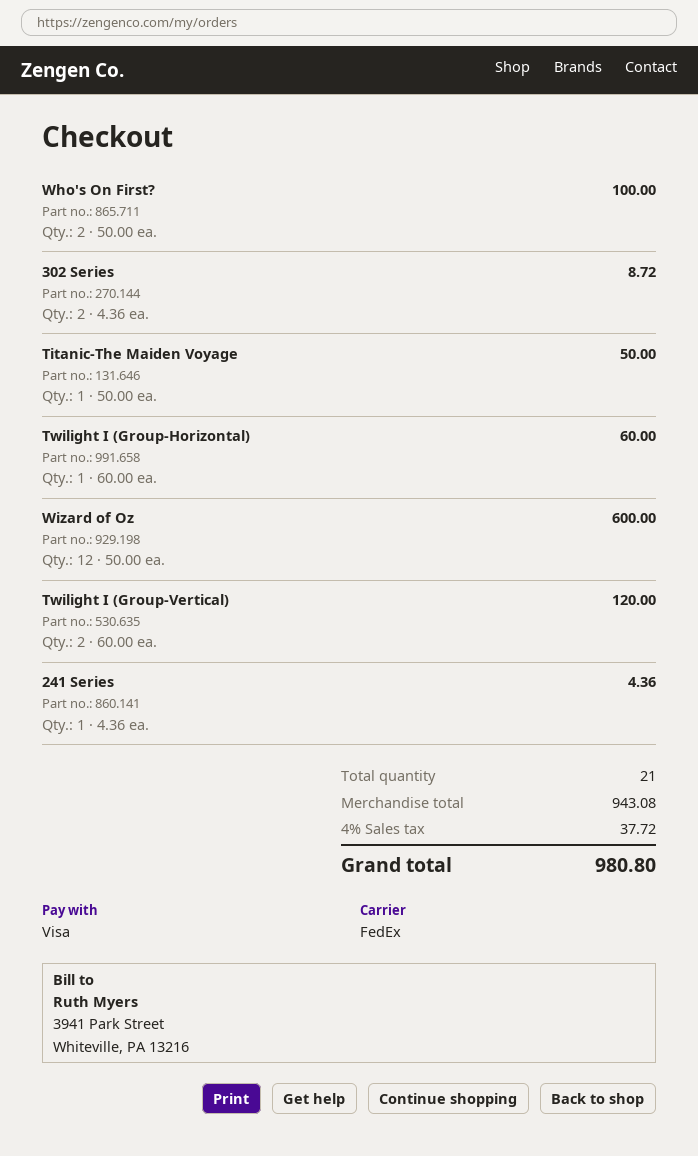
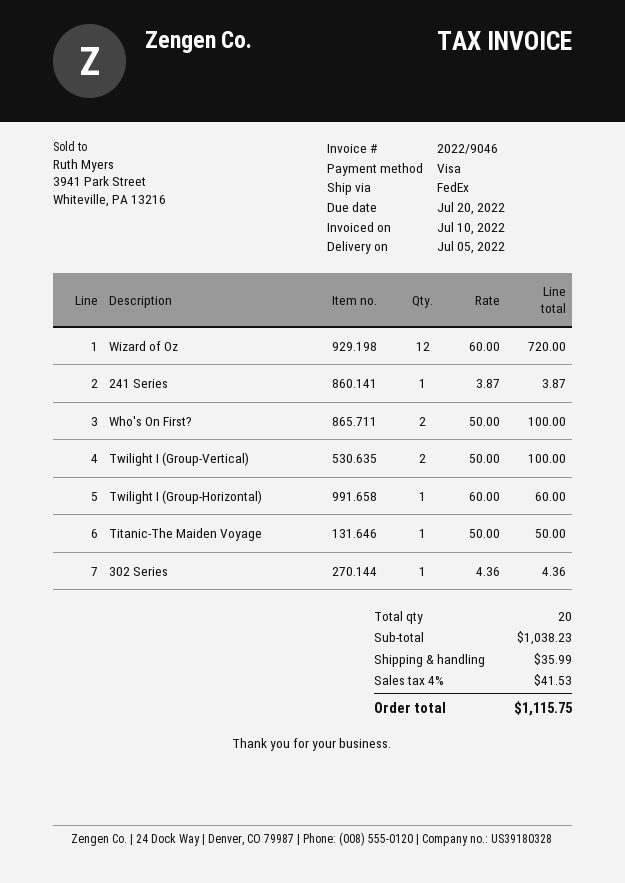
302 Series: 2 x 4.36 = 8.72 -> 1 x 4.36 = 4.36
Wizard of Oz: 12 x 50.00 = 600.00 -> 12 x 60.00 = 720.00
Twilight I (Group-Vertical): 2 x 60.00 = 120.00 -> 2 x 50.00 = 100.00
241 Series: 1 x 4.36 = 4.36 -> 1 x 3.87 = 3.87
total quantity: 21 -> 20
subtotal: 943.08 -> 1038.23
shipping: none -> 35.99
tax: 4% = 37.72 -> 4% = 41.53
total: 980.80 -> 1115.75

